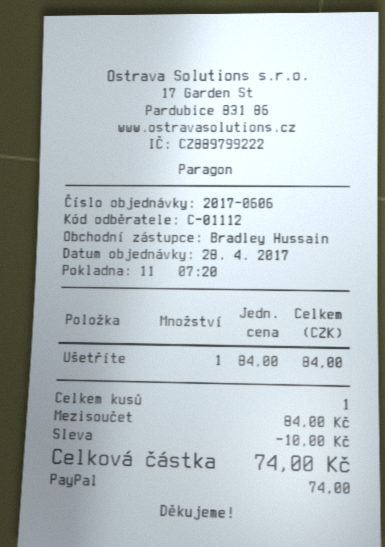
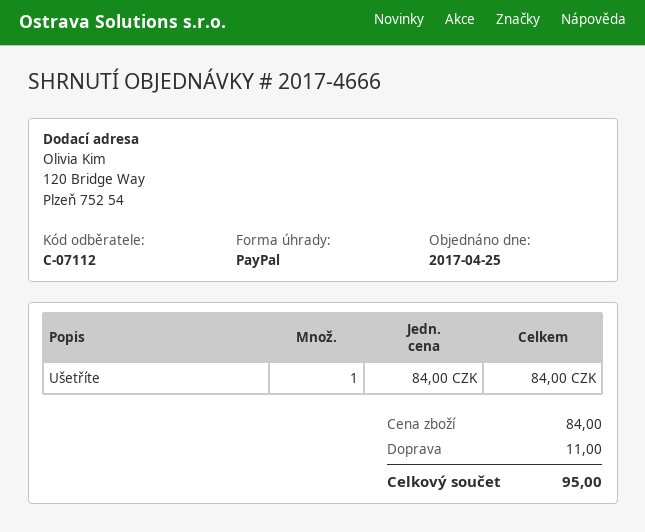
order number: 2017-0606 -> 2017-4666
order date: 2017-04-28 -> 2017-04-25
customer number: C-01112 -> C-07112
discount: 10.00 -> none
shipping: none -> 11.00
total: 74.00 -> 95.00

